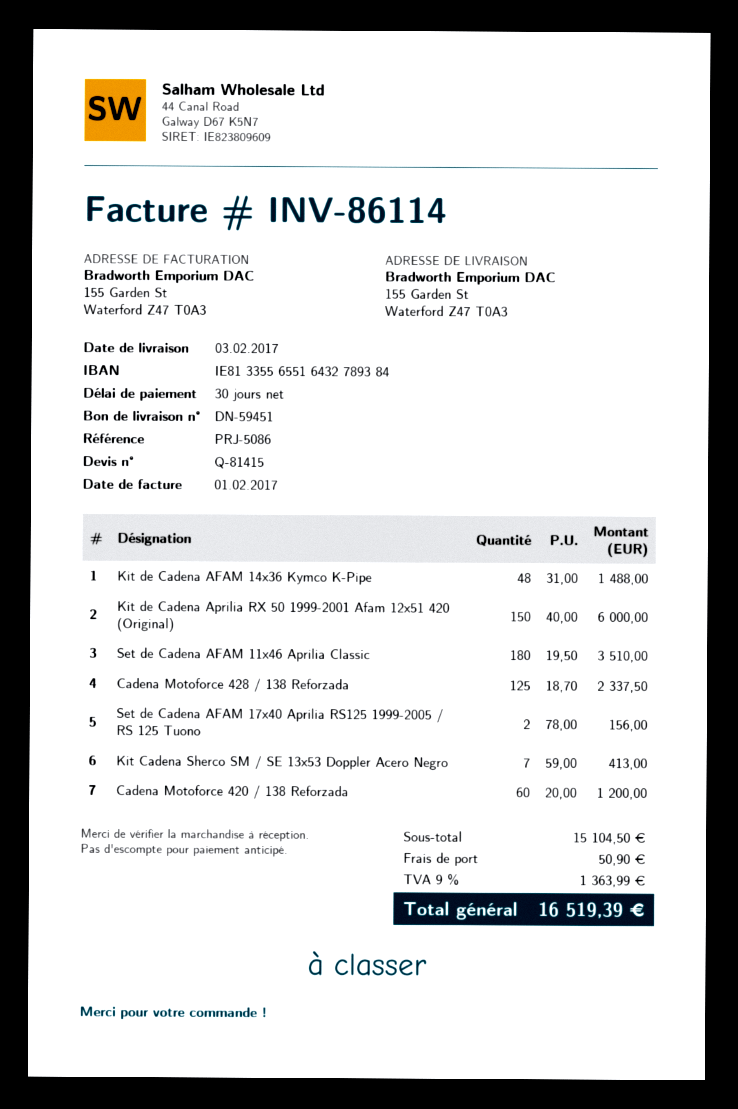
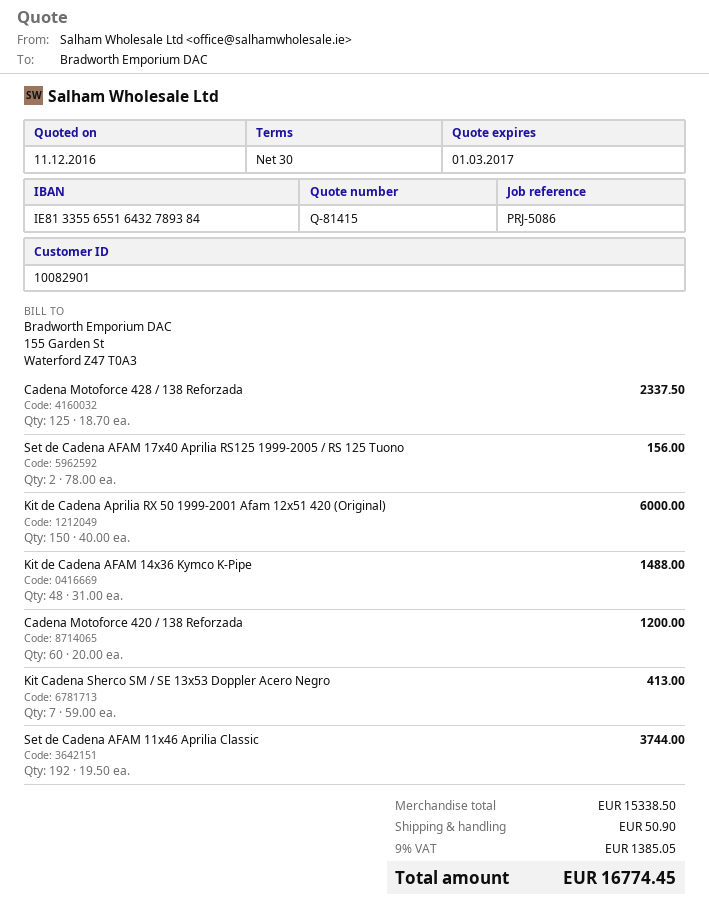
Set de Cadena AFAM 11x46 Aprilia Classic: 180 x 19.50 = 3510.00 -> 192 x 19.50 = 3744.00
subtotal: 15104.50 -> 15338.50
tax: 9% = 1363.99 -> 9% = 1385.05
total: 16519.39 -> 16774.45

